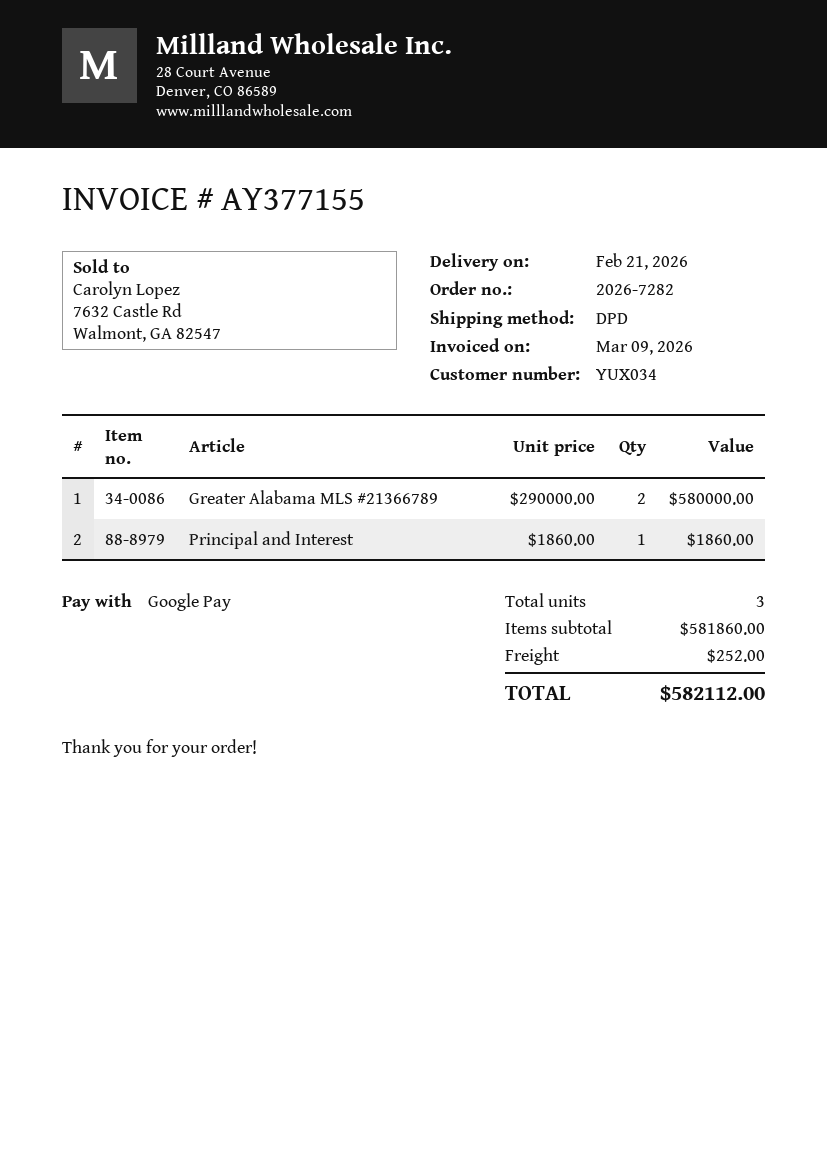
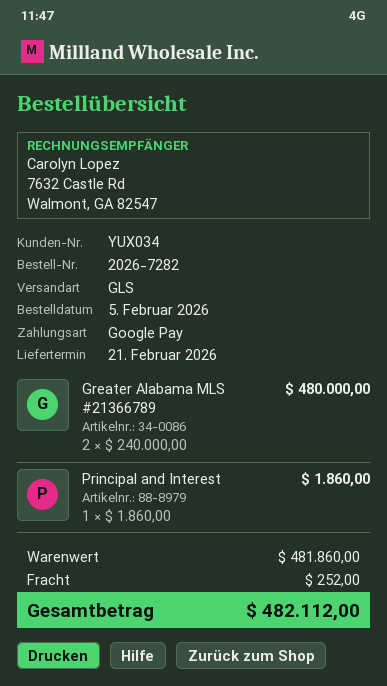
shipping method: DPD -> GLS
Greater Alabama MLS #21366789: 2 x 290000.00 = 580000.00 -> 2 x 240000.00 = 480000.00
subtotal: 581860.00 -> 481860.00
total: 582112.00 -> 482112.00

